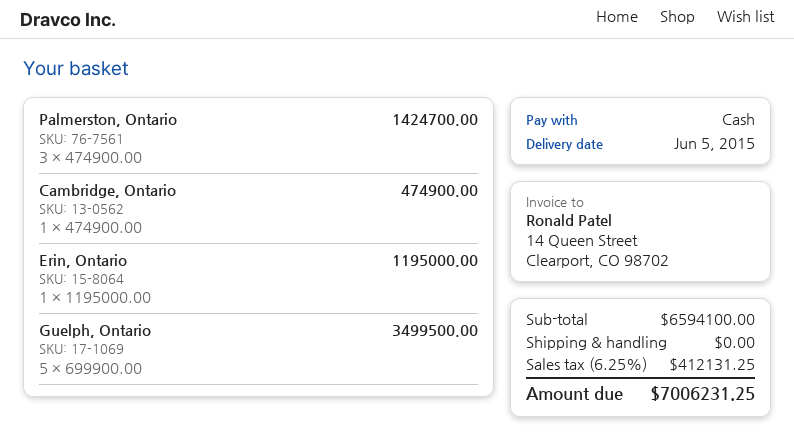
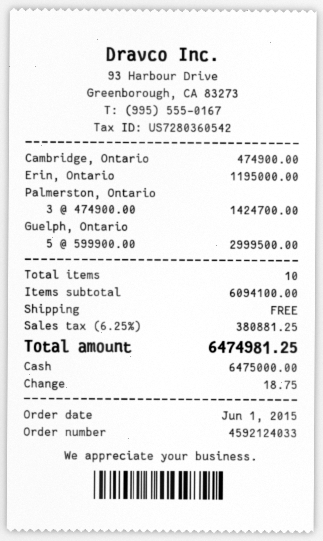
Guelph, Ontario: 5 x 699900.00 = 3499500.00 -> 5 x 599900.00 = 2999500.00
subtotal: 6594100.00 -> 6094100.00
tax: 6.25% = 412131.25 -> 6.25% = 380881.25
total: 7006231.25 -> 6474981.25

